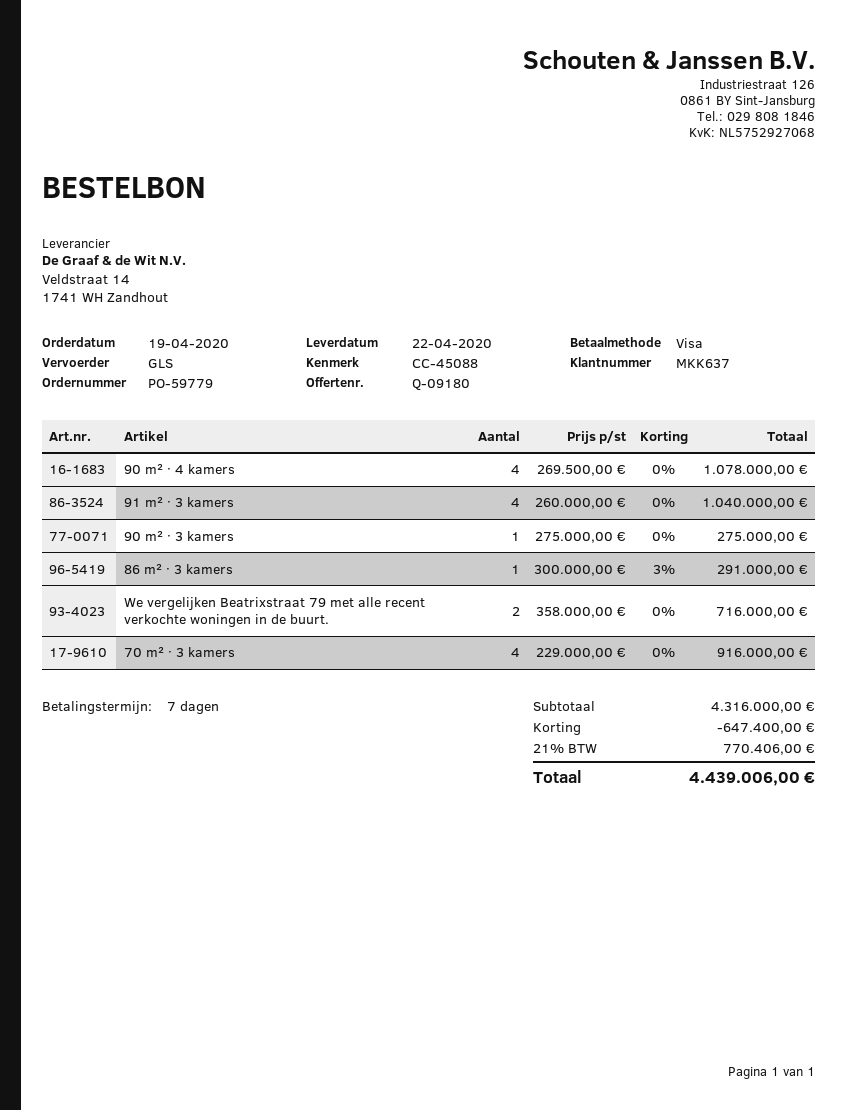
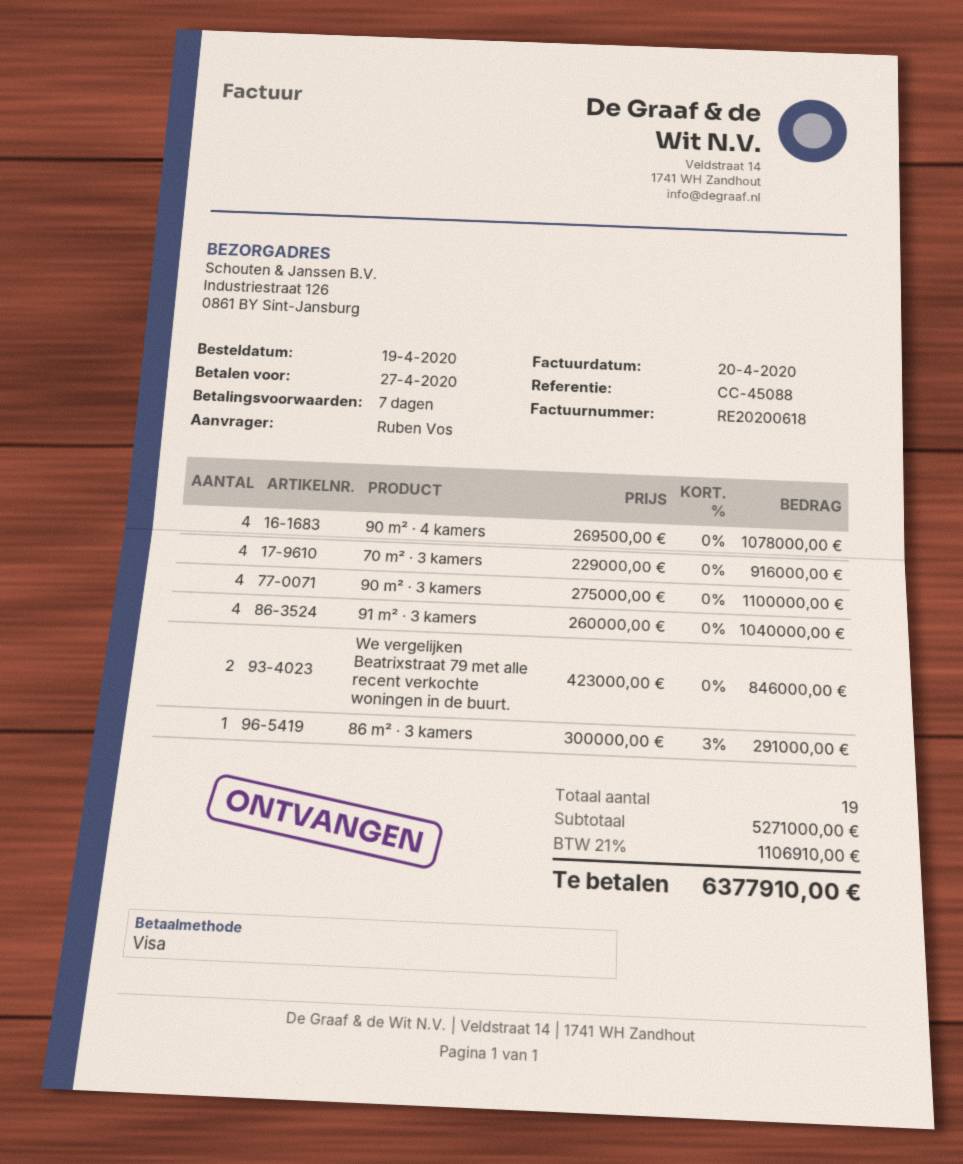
90 m² · 3 kamers: 1 x 275000.00 = 275000.00 -> 4 x 275000.00 = 1100000.00
We vergelijken Beatrixstraat 79 met alle recent verkochte woningen in de buurt.: 2 x 358000.00 = 716000.00 -> 2 x 423000.00 = 846000.00
subtotal: 4316000.00 -> 5271000.00
discount: 647400.00 -> none
tax: 21% = 770406.00 -> 21% = 1106910.00
total: 4439006.00 -> 6377910.00

